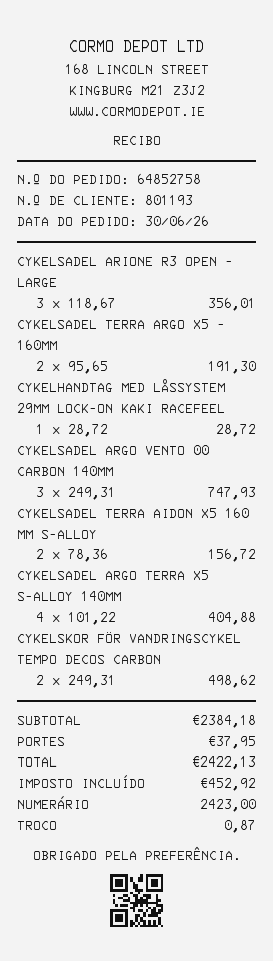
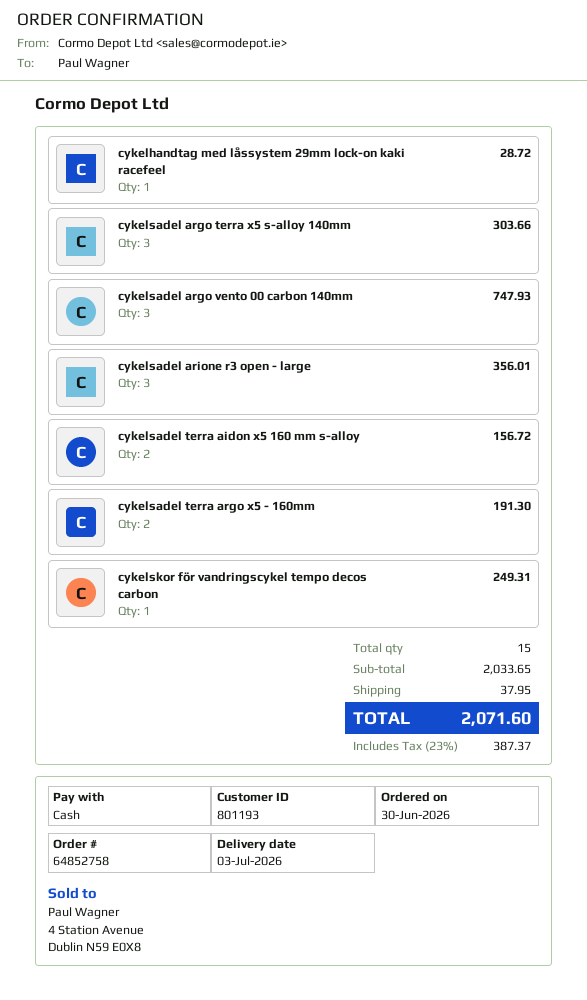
CYKELSADEL ARGO TERRA X5 S-ALLOY 140MM: 4 for 404.88 -> 3 for 303.66
CYKELSKOR FÖR VANDRINGSCYKEL TEMPO DECOS CARBON: 2 for 498.62 -> 1 for 249.31
subtotal: 2384.18 -> 2033.65
tax: 452.92 -> 387.37
total: 2422.13 -> 2071.60

